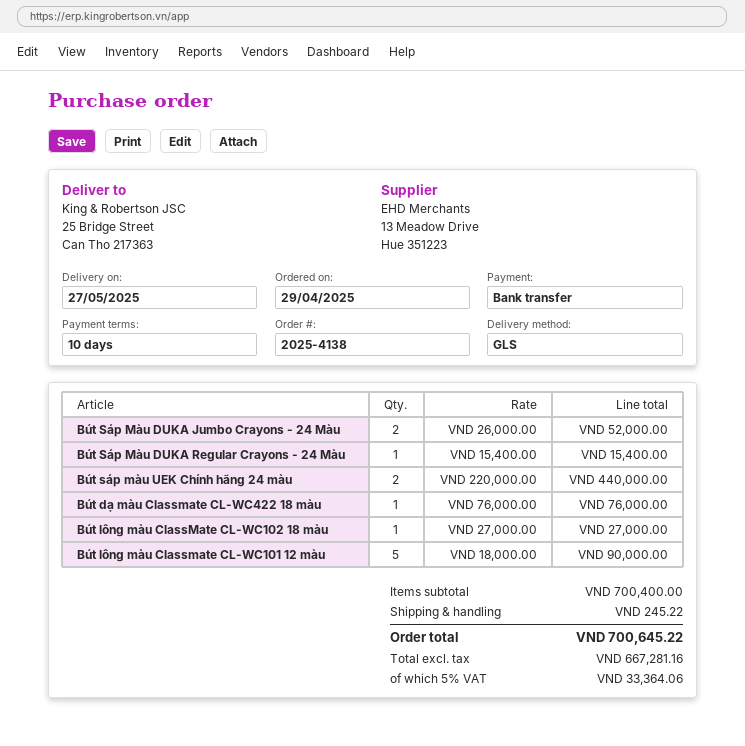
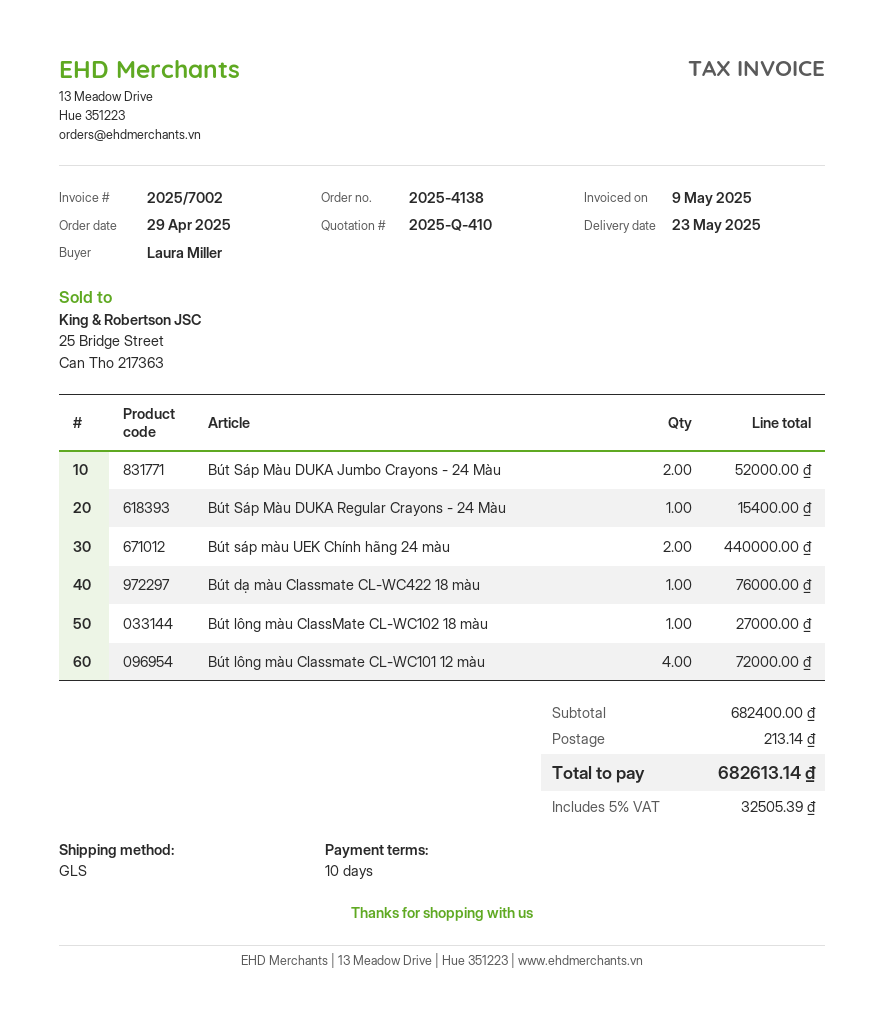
delivery date: 2025-05-27 -> 2025-05-23
Bút lông màu Classmate CL-WC101 12 màu: 5 for 90000.00 -> 4 for 72000.00
subtotal: 700400.00 -> 682400.00
shipping: 245.22 -> 213.14
tax: 5% = 33364.06 -> 5% = 32505.39
total: 700645.22 -> 682613.14

